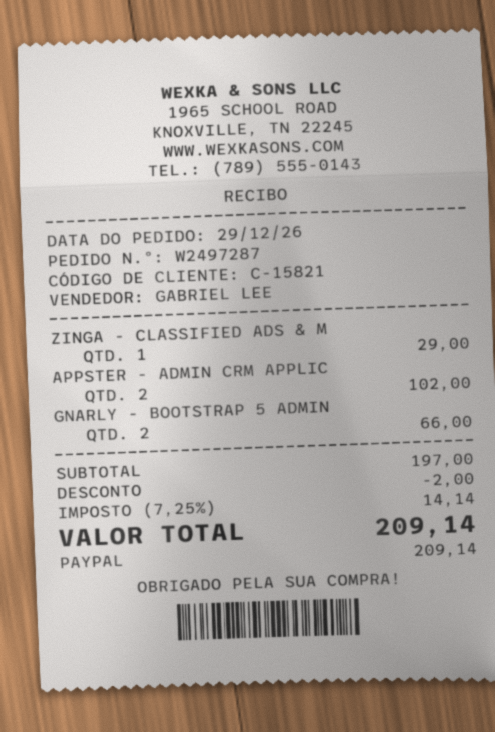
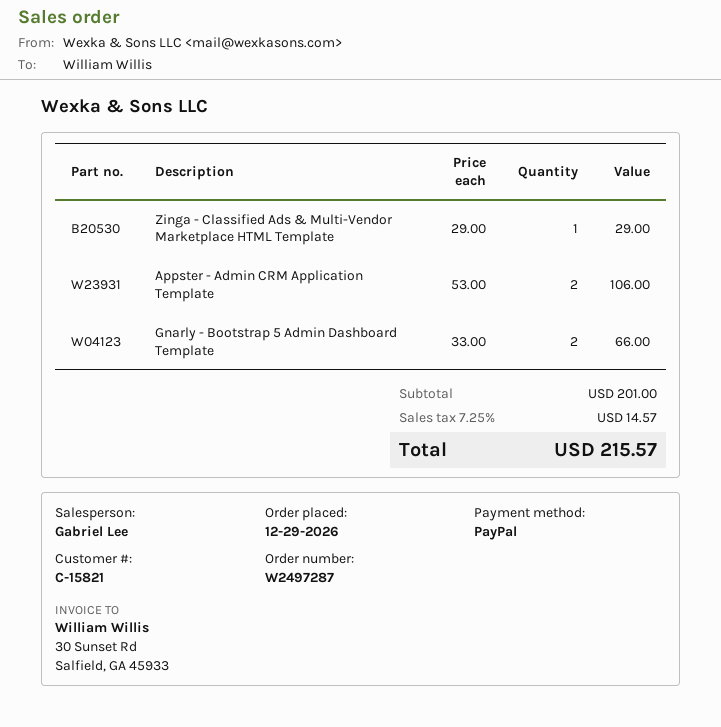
APPSTER - ADMIN CRM APPLIC: 2 for 102.00 -> 2 for 106.00
subtotal: 197.00 -> 201.00
discount: 2.00 -> none
tax: 7.25% = 14.14 -> 7.25% = 14.57
total: 209.14 -> 215.57

